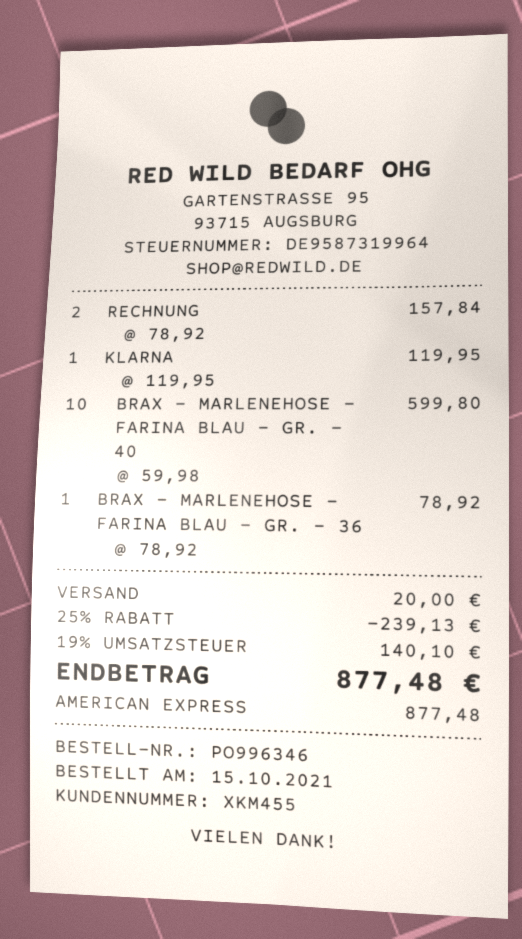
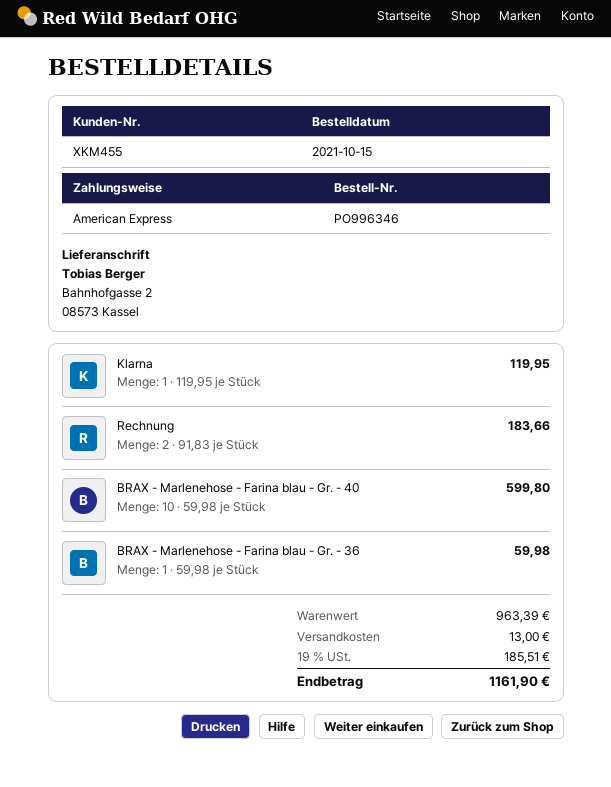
RECHNUNG: 2 x 78.92 = 157.84 -> 2 x 91.83 = 183.66
BRAX - MARLENEHOSE - FARINA BLAU - GR. - 36: 1 x 78.92 = 78.92 -> 1 x 59.98 = 59.98
discount: 25% = 239.13 -> none
shipping: 20.00 -> 13.00
tax: 19% = 140.10 -> 19% = 185.51
total: 877.48 -> 1161.90

